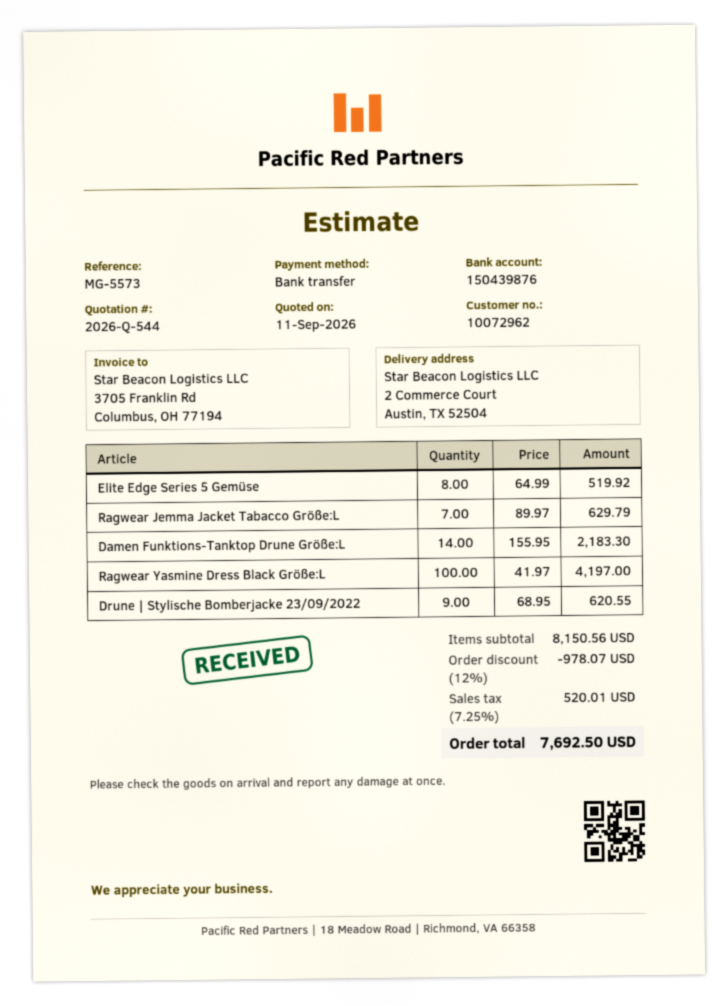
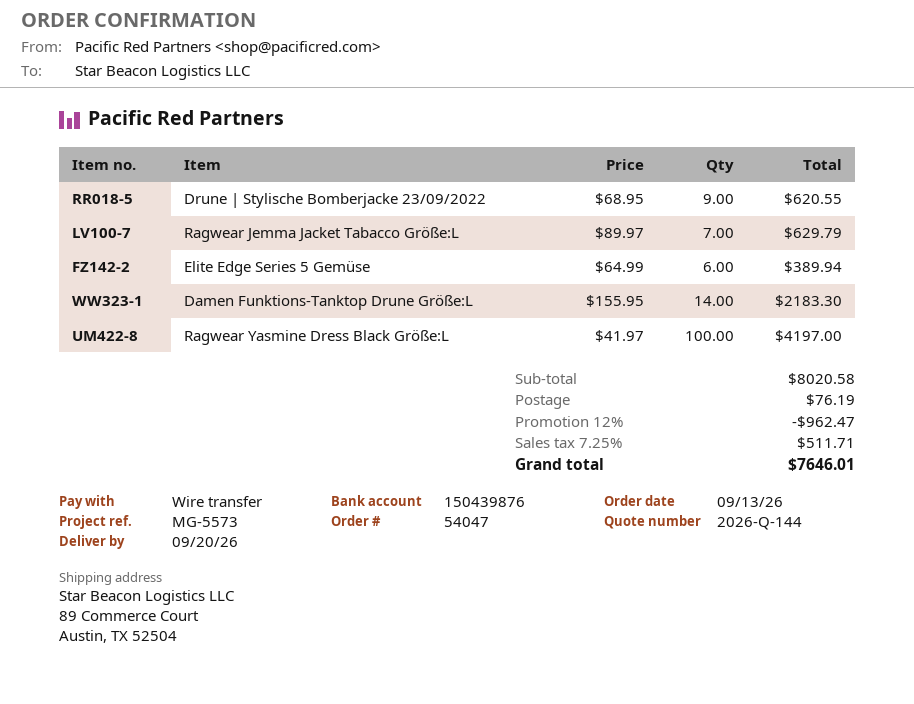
quote number: 2026-Q-544 -> 2026-Q-144
ship to: 2 Commerce Court, Austin, TX 52504 -> 89 Commerce Court, Austin, TX 52504
Elite Edge Series 5 Gemüse: 8 x 64.99 = 519.92 -> 6 x 64.99 = 389.94
subtotal: 8150.56 -> 8020.58
discount: 12% = 978.07 -> 12% = 962.47
shipping: none -> 76.19
tax: 7.25% = 520.01 -> 7.25% = 511.71
total: 7692.50 -> 7646.01

